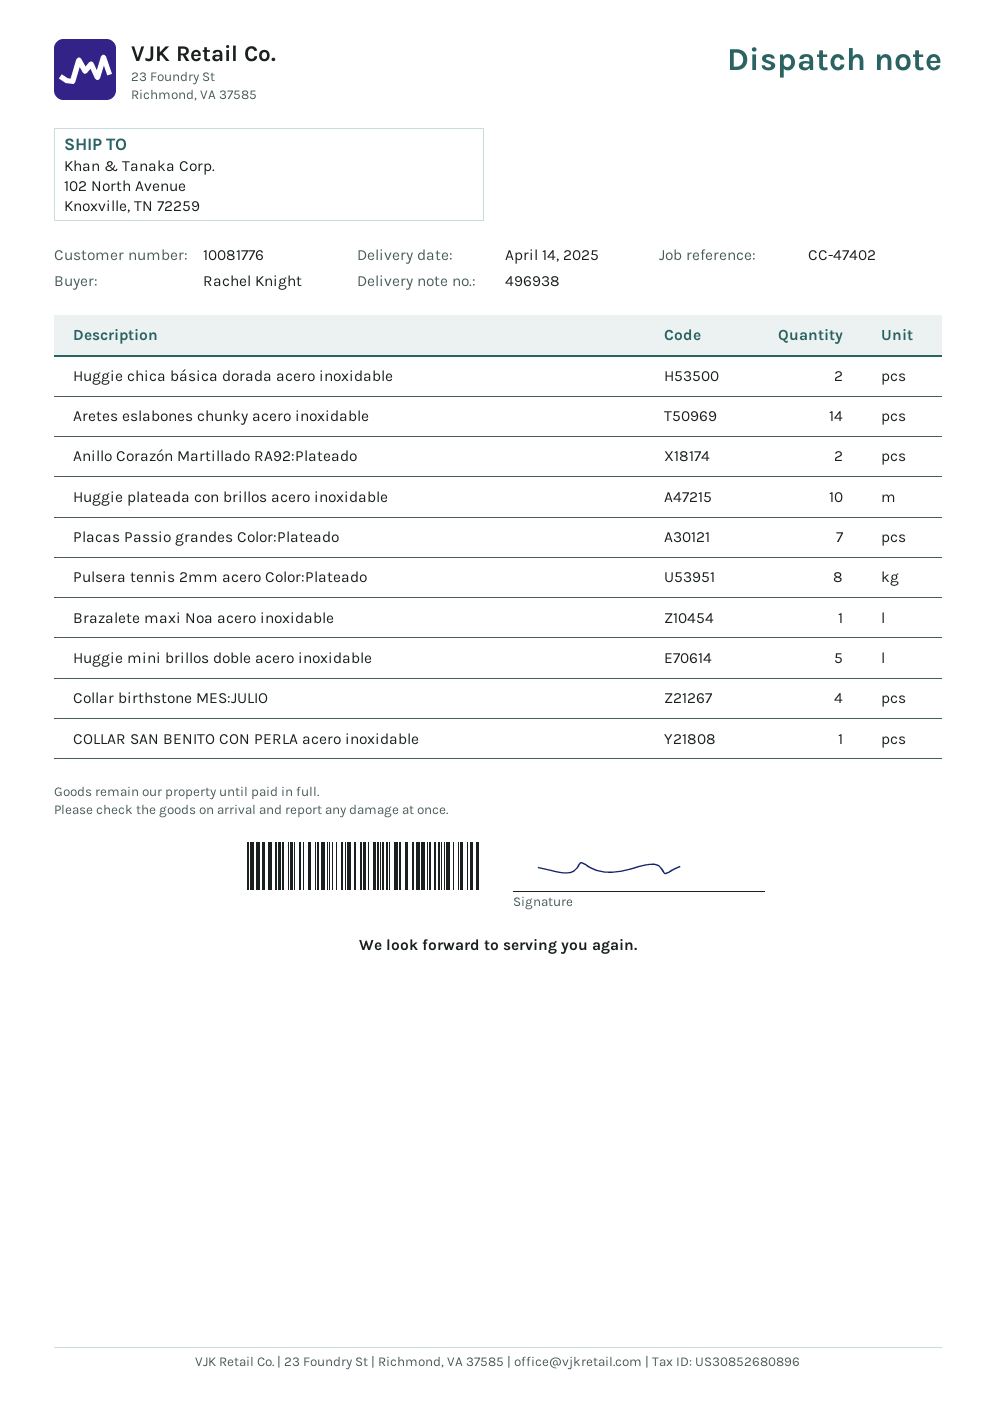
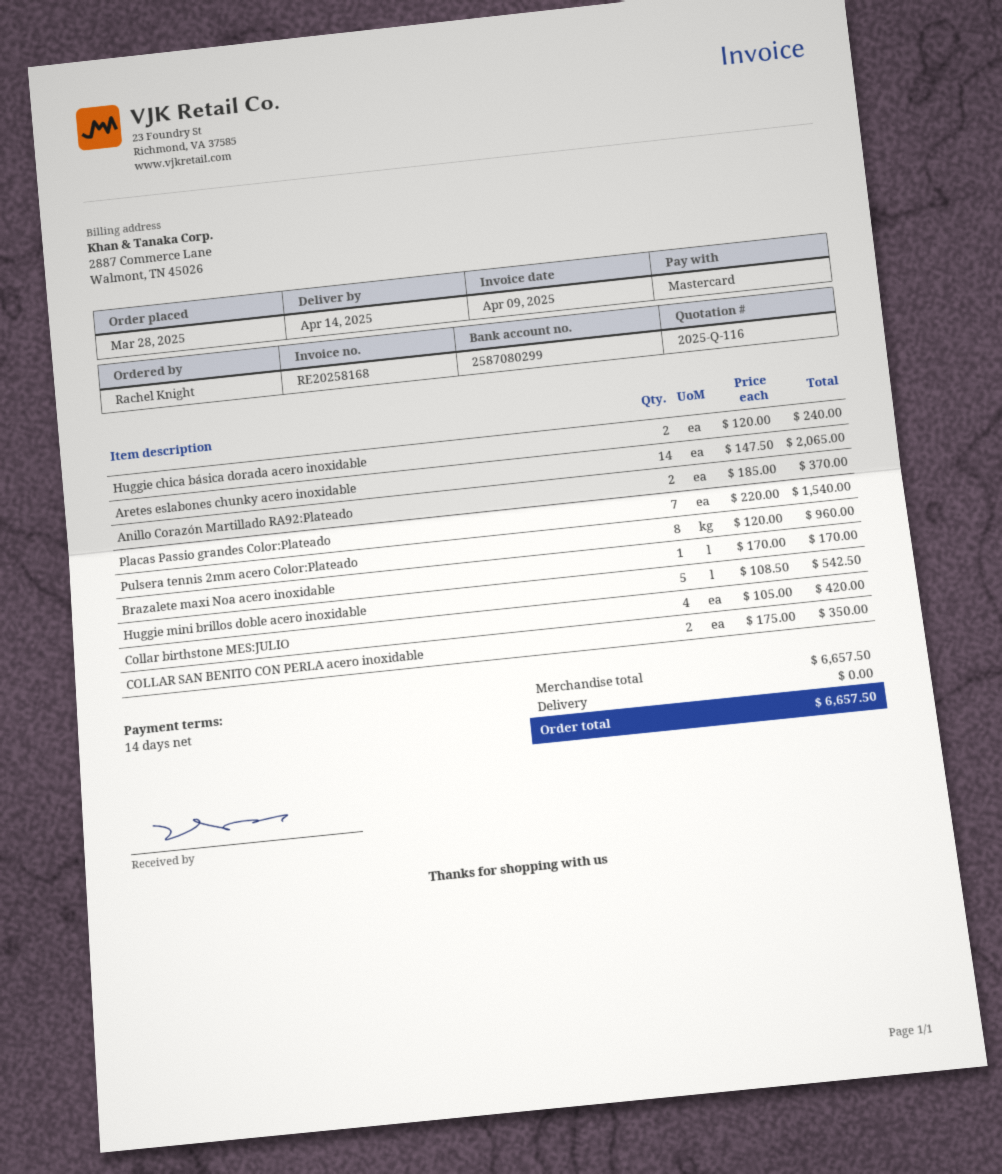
Huggie plateada con brillos acero inoxidable: 10 -> none
COLLAR SAN BENITO CON PERLA acero inoxidable: 1 -> 2

